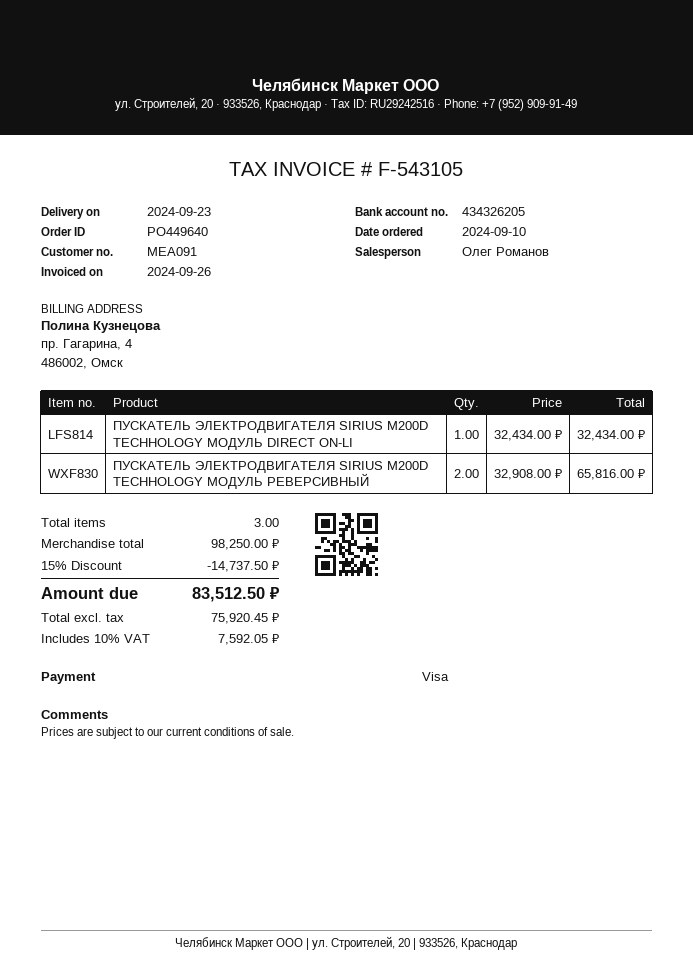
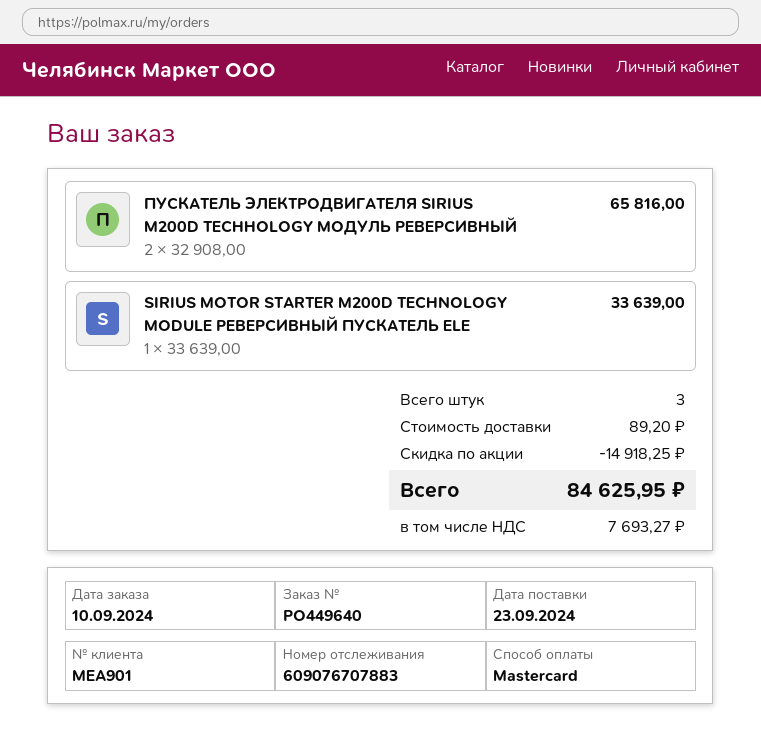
customer number: MEA091 -> MEA901
payment method: Visa -> Mastercard
ПУСКАТЕЛЬ ЭЛЕКТРОДВИГАТЕЛЯ SIRIUS M200D TECHНОLOGY МОДУЛЬ DIRECT ON-LI: 1 x 32434.00 = 32434.00 -> none
SIRIUS MOTOR STARTER M200D TECHNOLOGY MODULE РЕВЕРСИВНЫЙ ПУСКАТЕЛЬ ELE: none -> 1 x 33639.00 = 33639.00
discount: 14737.50 -> 14918.25
shipping: none -> 89.20
tax: 7592.05 -> 7693.27
total: 83512.50 -> 84625.95

